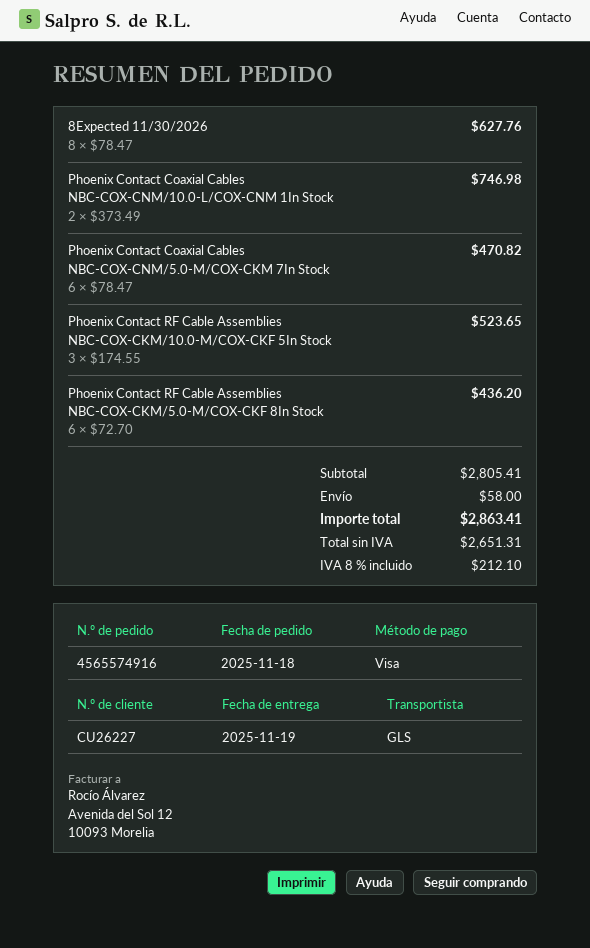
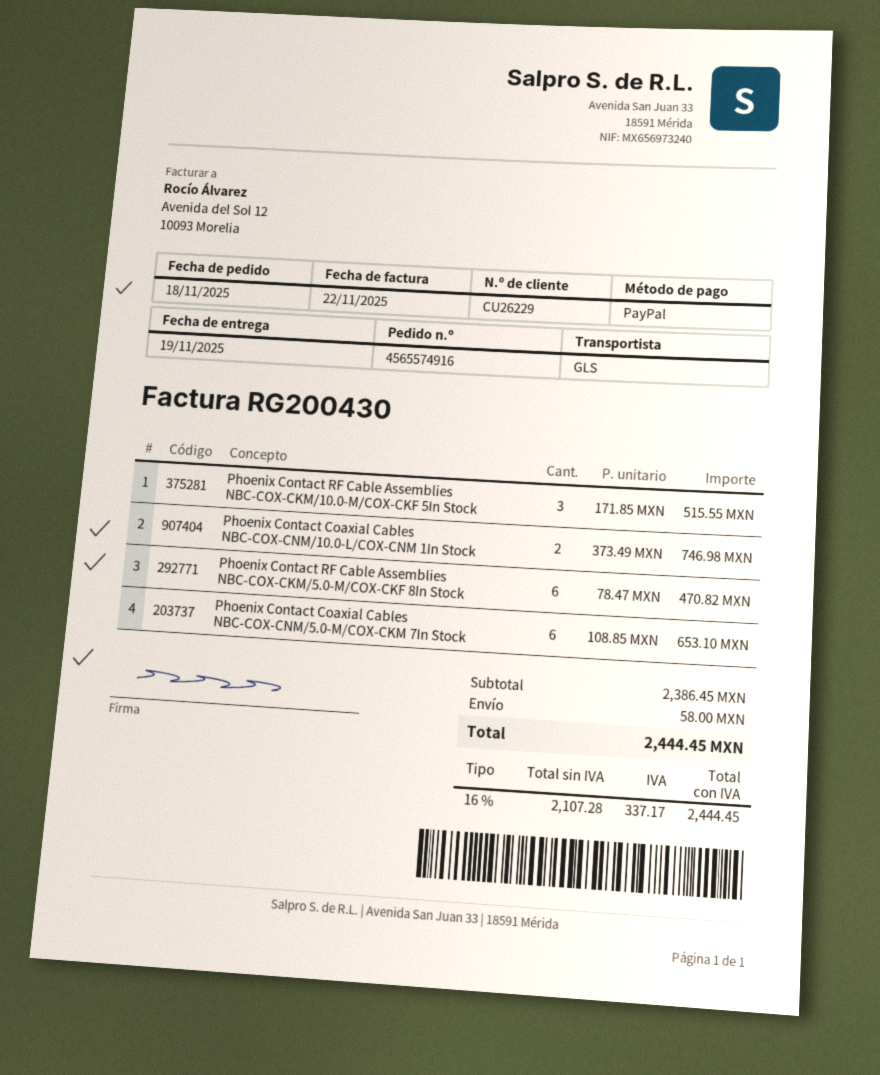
customer number: CU26227 -> CU26229
payment method: Visa -> PayPal
8Expected 11/30/2026: 8 x 78.47 = 627.76 -> none
Phoenix Contact Coaxial Cables NBC-COX-CNM/5.0-M/COX-CKM 7In Stock: 6 x 78.47 = 470.82 -> 6 x 108.85 = 653.10
Phoenix Contact RF Cable Assemblies NBC-COX-CKM/10.0-M/COX-CKF 5In Stock: 3 x 174.55 = 523.65 -> 3 x 171.85 = 515.55
Phoenix Contact RF Cable Assemblies NBC-COX-CKM/5.0-M/COX-CKF 8In Stock: 6 x 72.70 = 436.20 -> 6 x 78.47 = 470.82
subtotal: 2805.41 -> 2386.45
net: 2651.31 -> 2107.28
tax: 8% = 212.10 -> 16% = 337.17
total: 2863.41 -> 2444.45

